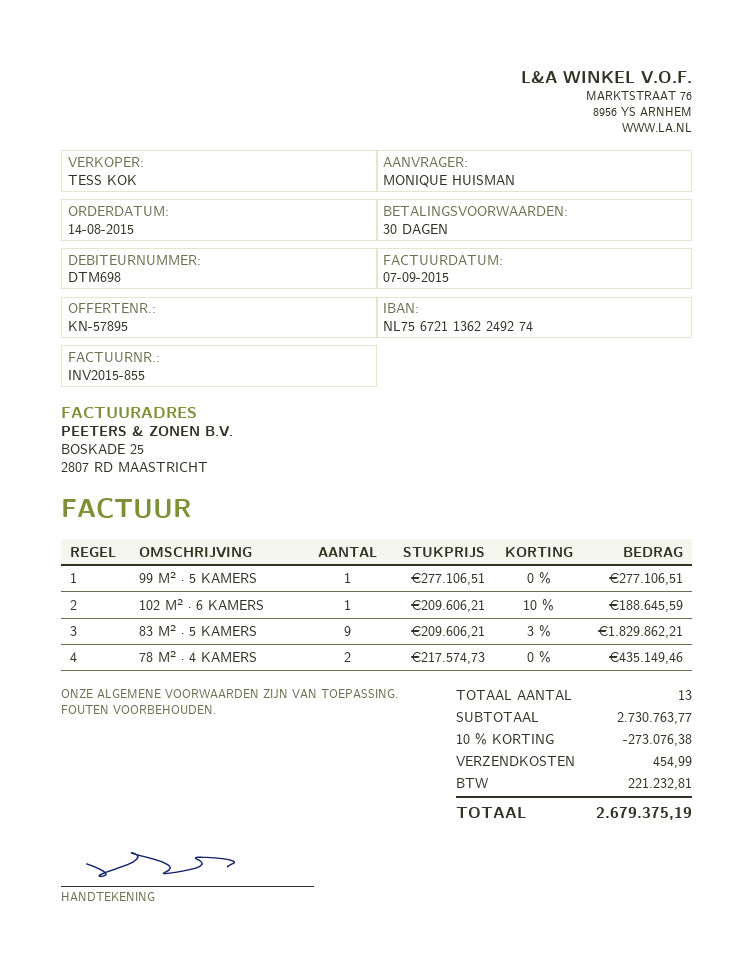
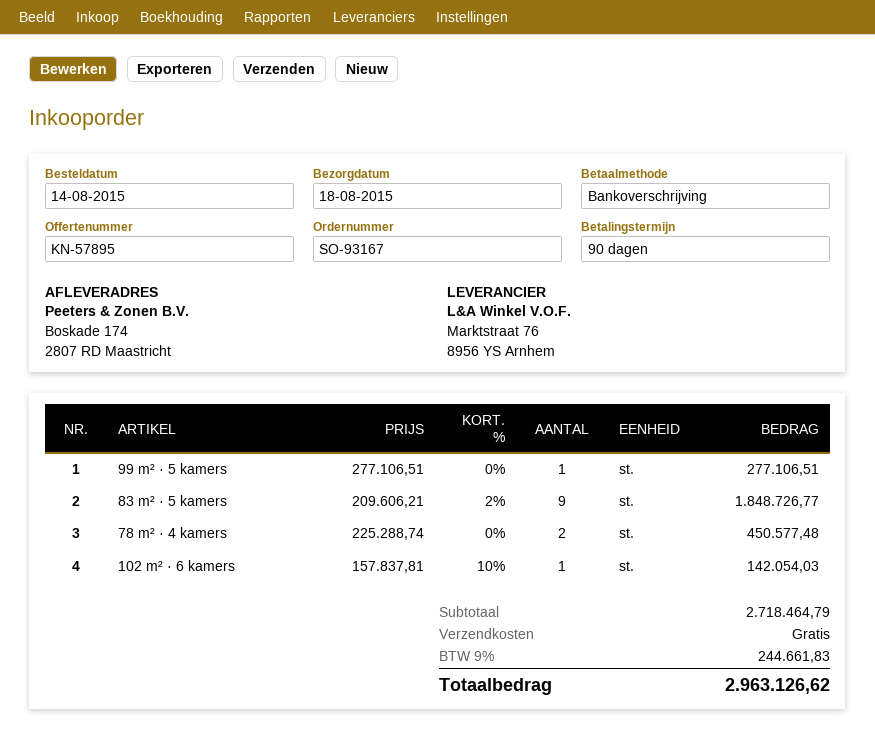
payment terms: 30 days -> 90 days
102 M² · 6 KAMERS: 1 x 209606.21 - 10% = 188645.59 -> 1 x 157837.81 - 10% = 142054.03
83 M² · 5 KAMERS: 9 x 209606.21 - 3% = 1829862.21 -> 9 x 209606.21 - 2% = 1848726.77
78 M² · 4 KAMERS: 2 x 217574.73 = 435149.46 -> 2 x 225288.74 = 450577.48
subtotal: 2730763.77 -> 2718464.79
discount: 10% = 273076.38 -> none
shipping: 454.99 -> 0.00
tax: 221232.81 -> 244661.83
total: 2679375.19 -> 2963126.62

